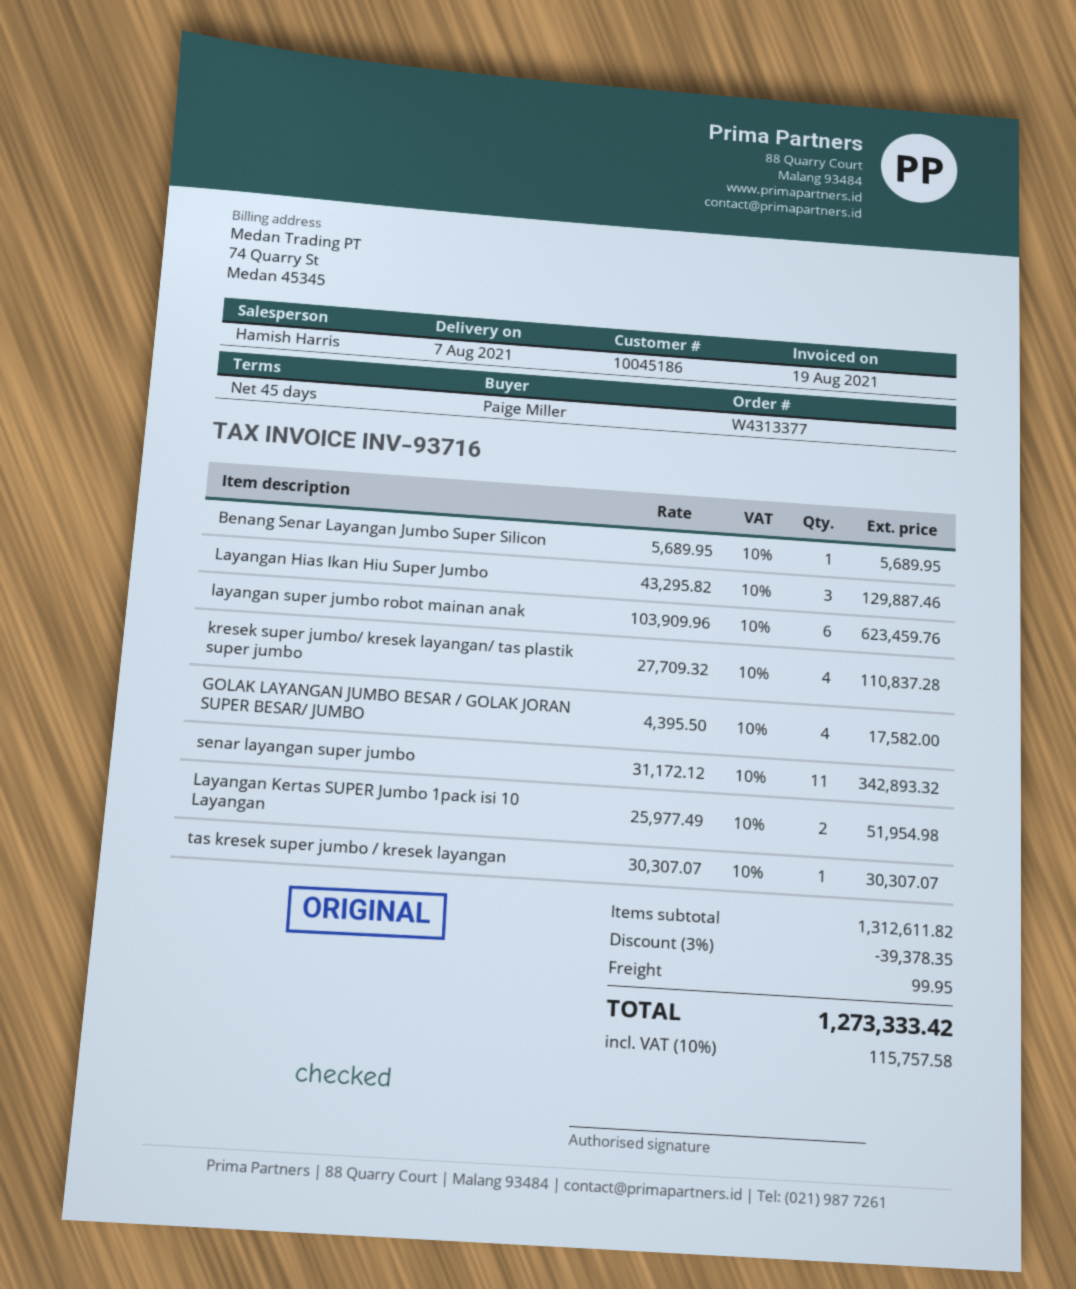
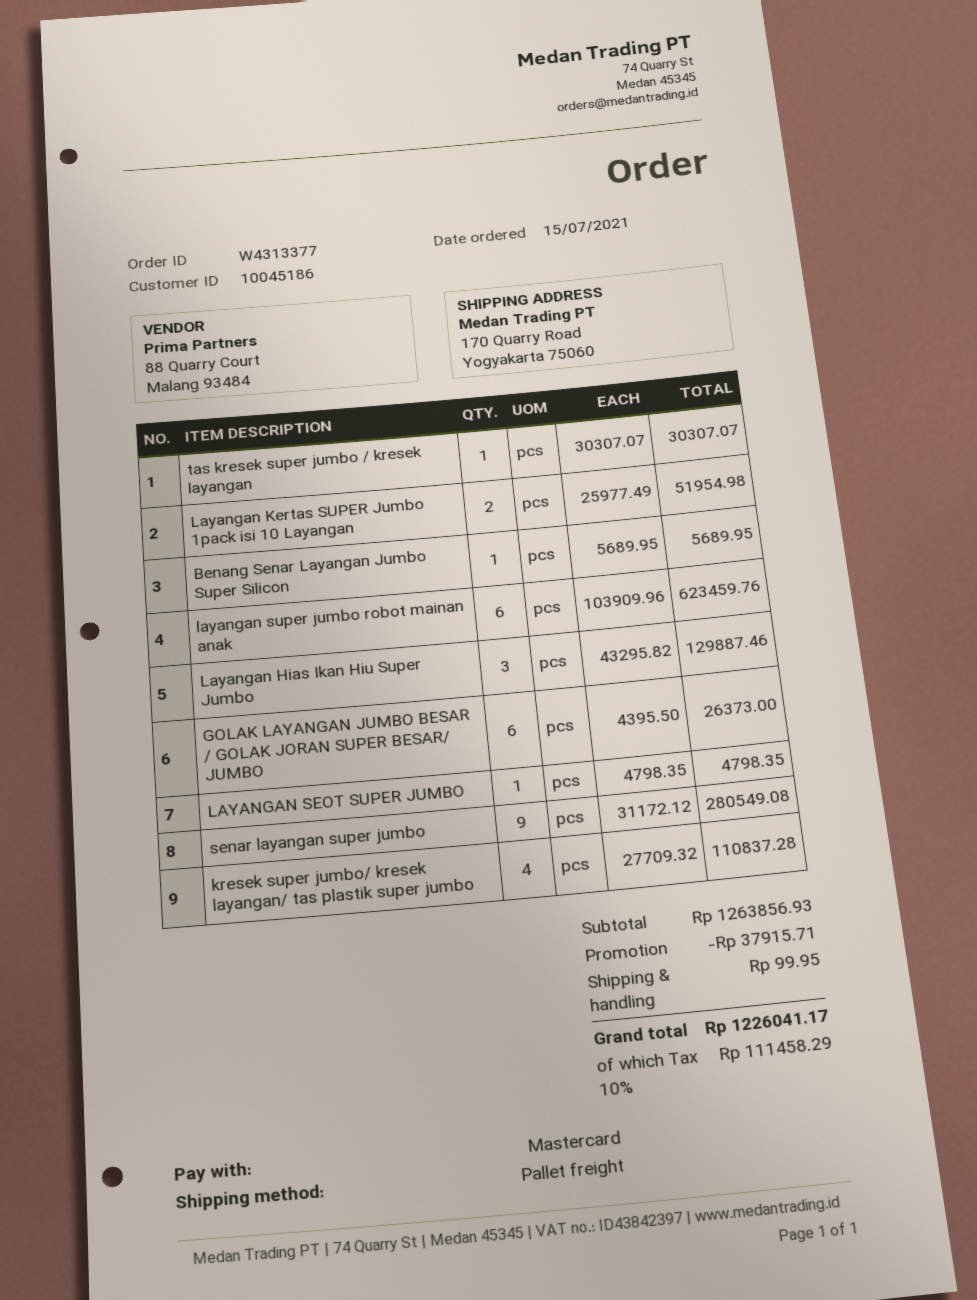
GOLAK LAYANGAN JUMBO BESAR / GOLAK JORAN SUPER BESAR/ JUMBO: 4 x 4395.50 = 17582.00 -> 6 x 4395.50 = 26373.00
senar layangan super jumbo: 11 x 31172.12 = 342893.32 -> 9 x 31172.12 = 280549.08
LAYANGAN SEOT SUPER JUMBO: none -> 1 x 4798.35 = 4798.35
subtotal: 1312611.82 -> 1263856.93
discount: 39378.35 -> 37915.71
tax: 10% = 115757.58 -> 10% = 111458.29
total: 1273333.42 -> 1226041.17

